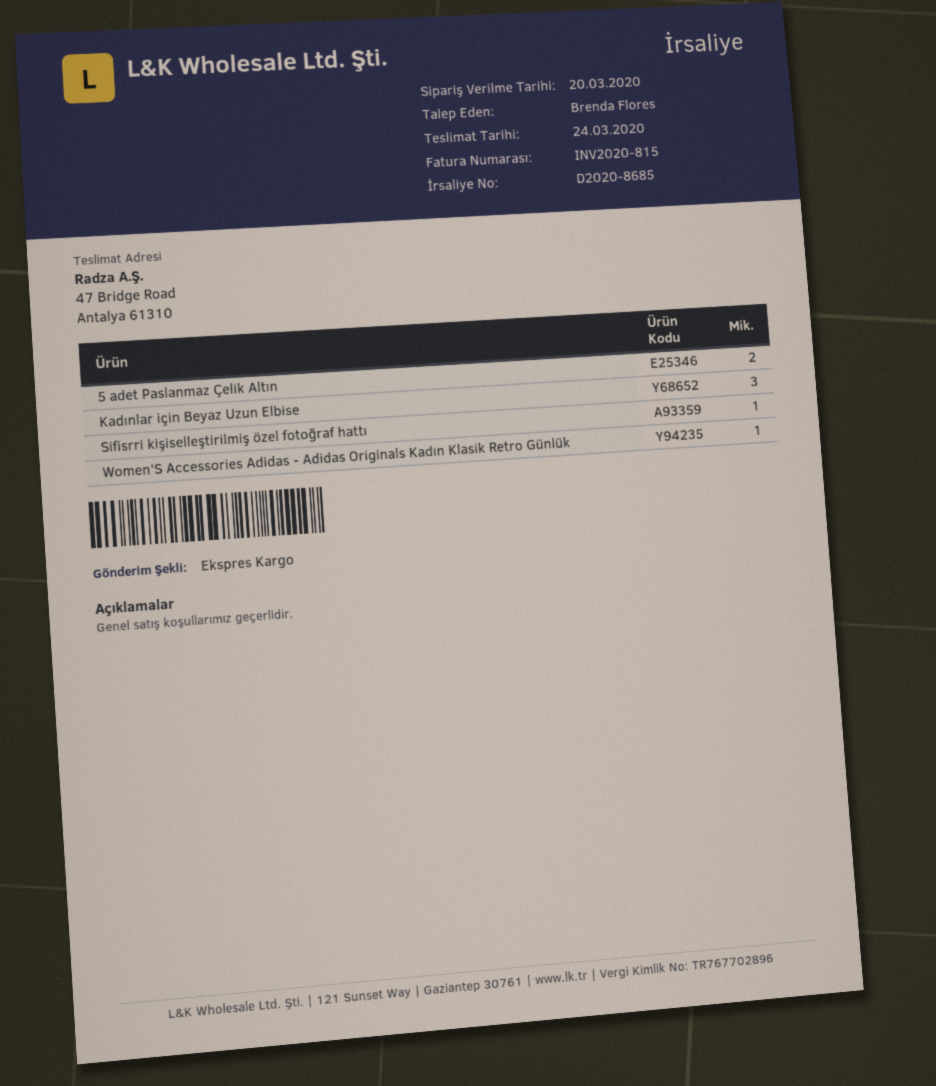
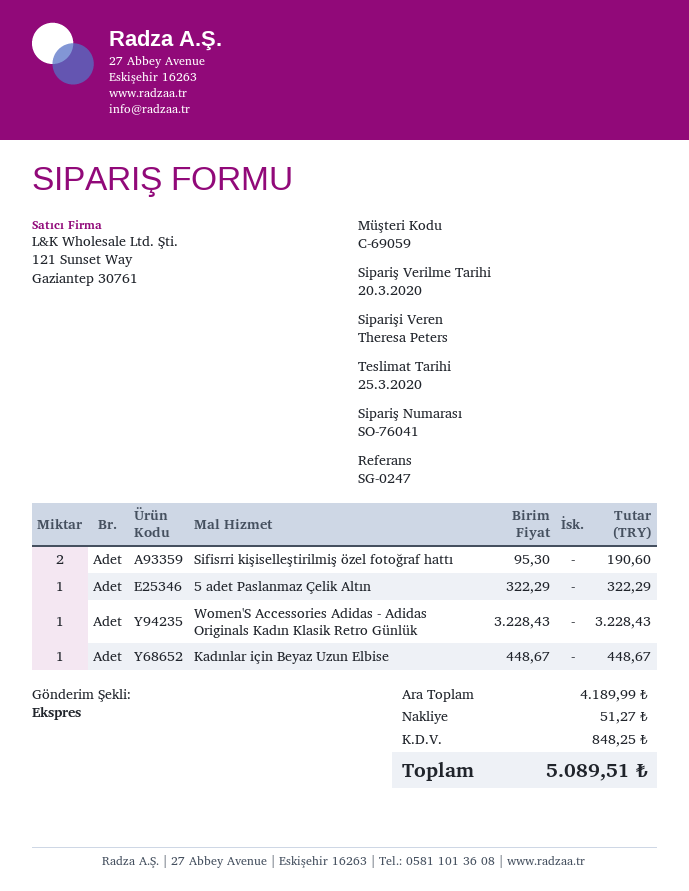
delivery date: 2020-03-24 -> 2020-03-25
ordered by: Brenda Flores -> Theresa Peters
5 adet Paslanmaz Çelik Altın: 2 -> 1
Kadınlar için Beyaz Uzun Elbise: 3 -> 1
Sifisrri kişiselleştirilmiş özel fotoğraf hattı: 1 -> 2

